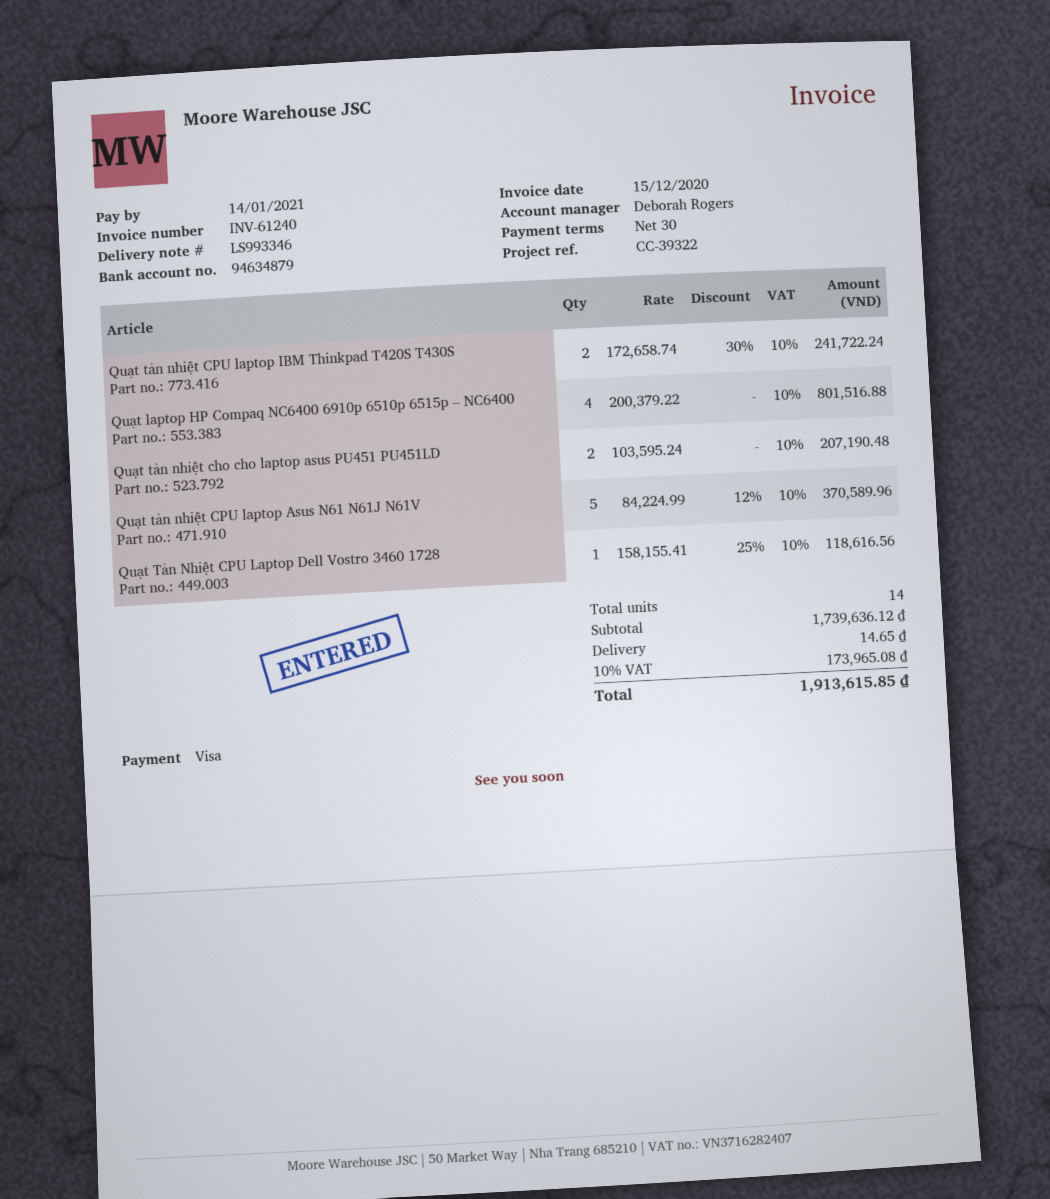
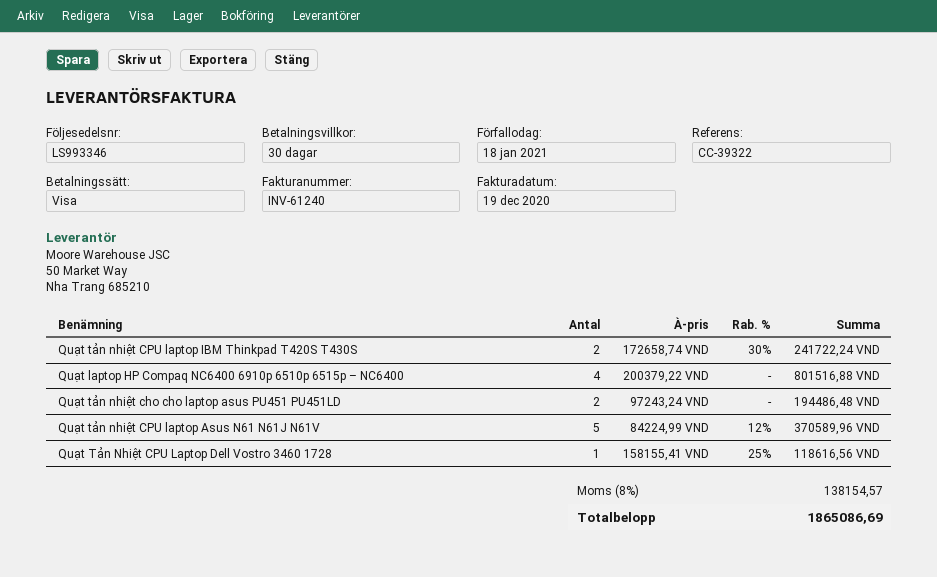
invoice date: 2020-12-15 -> 2020-12-19
due date: 2021-01-14 -> 2021-01-18
Quạt tản nhiệt cho cho laptop asus PU451 PU451LD: 2 x 103595.24 = 207190.48 -> 2 x 97243.24 = 194486.48
shipping: 14.65 -> none
tax: 10% = 173965.08 -> 8% = 138154.57
total: 1913615.85 -> 1865086.69

